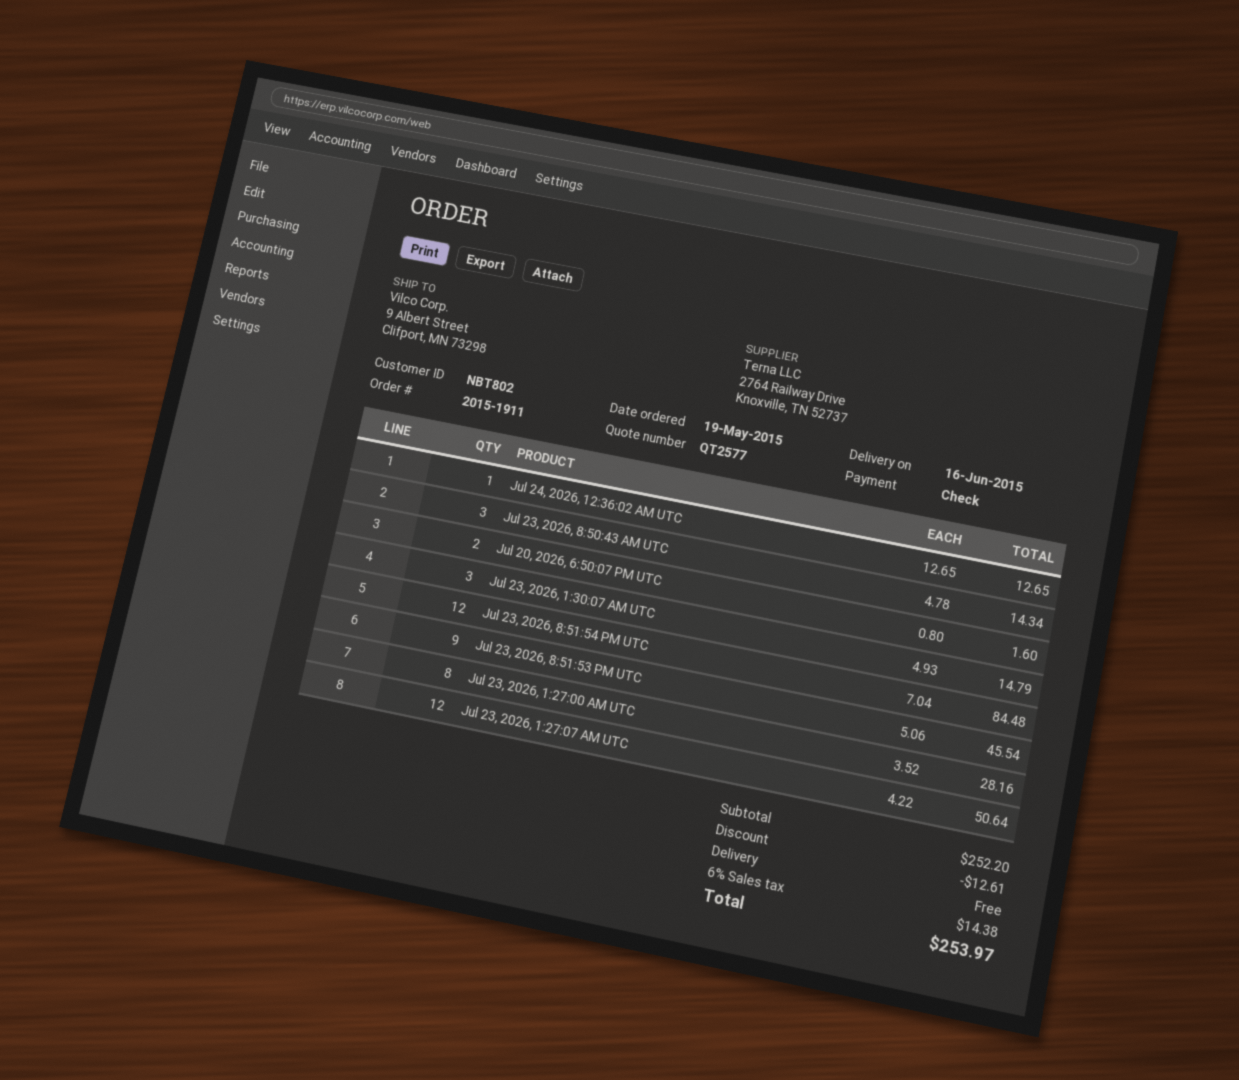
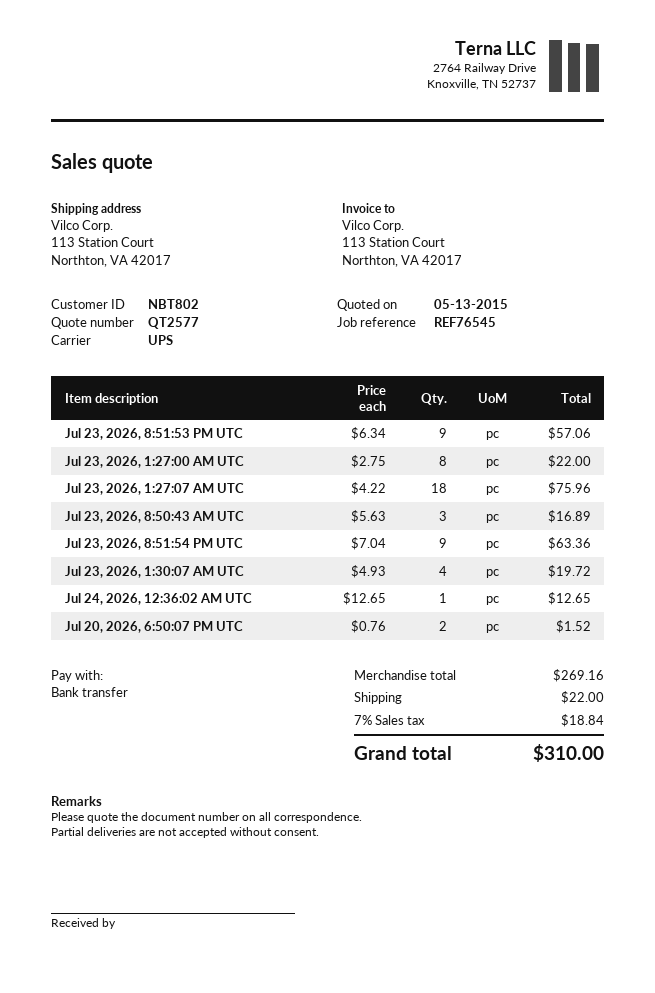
payment method: cheque -> bank transfer
ship to: 9 Albert Street, Clifport, MN 73298 -> 113 Station Court, Northton, VA 42017
Jul 23, 2026, 8:50:43 AM UTC: 3 x 4.78 = 14.34 -> 3 x 5.63 = 16.89
Jul 20, 2026, 6:50:07 PM UTC: 2 x 0.80 = 1.60 -> 2 x 0.76 = 1.52
Jul 23, 2026, 1:30:07 AM UTC: 3 x 4.93 = 14.79 -> 4 x 4.93 = 19.72
Jul 23, 2026, 8:51:54 PM UTC: 12 x 7.04 = 84.48 -> 9 x 7.04 = 63.36
Jul 23, 2026, 8:51:53 PM UTC: 9 x 5.06 = 45.54 -> 9 x 6.34 = 57.06
Jul 23, 2026, 1:27:00 AM UTC: 8 x 3.52 = 28.16 -> 8 x 2.75 = 22.00
Jul 23, 2026, 1:27:07 AM UTC: 12 x 4.22 = 50.64 -> 18 x 4.22 = 75.96
subtotal: 252.20 -> 269.16
discount: 12.61 -> none
shipping: 0.00 -> 22.00
tax: 6% = 14.38 -> 7% = 18.84
total: 253.97 -> 310.00

